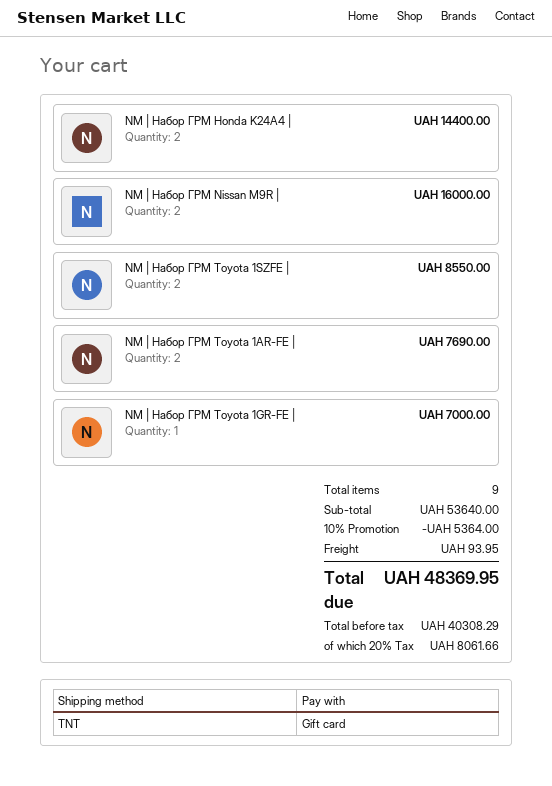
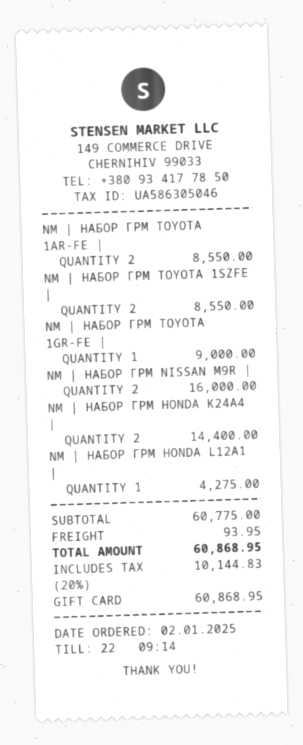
NM | Набор ГРМ Toyota 1AR-FE |: 2 for 7690.00 -> 2 for 8550.00
NM | Набор ГРМ Toyota 1GR-FE |: 1 for 7000.00 -> 1 for 9000.00
NM | НАБОР ГРМ HONDA L12A1 |: none -> 1 for 4275.00
subtotal: 53640.00 -> 60775.00
discount: 10% = 5364.00 -> none
tax: 20% = 8061.66 -> 20% = 10144.83
total: 48369.95 -> 60868.95

